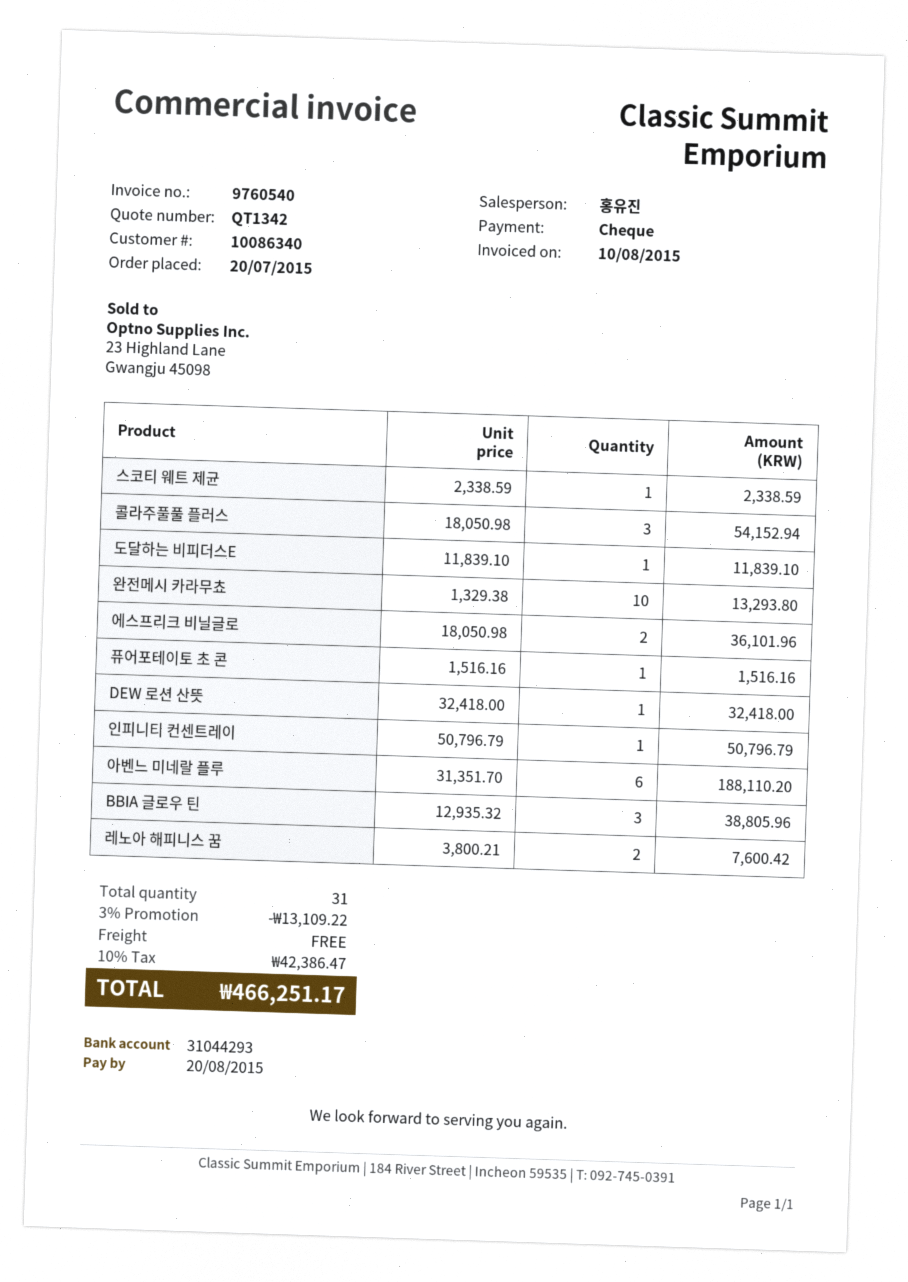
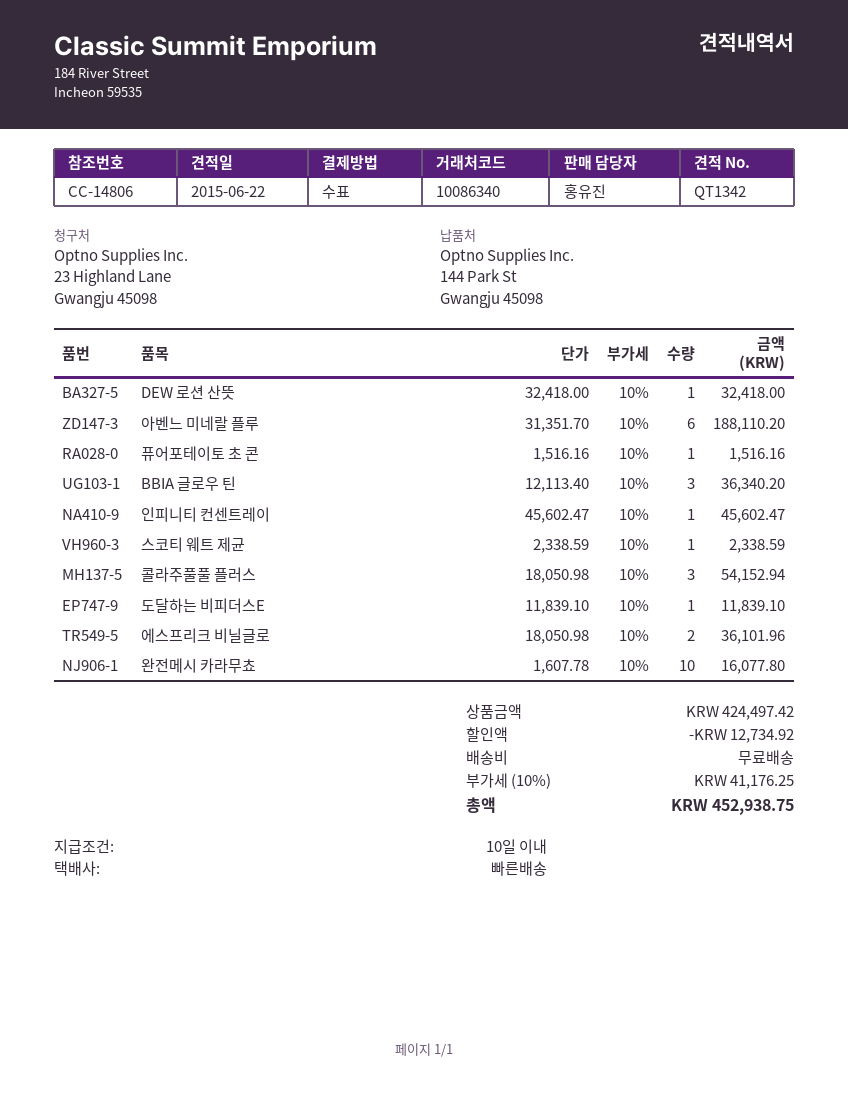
완전메시 카라무쵸: 10 x 1329.38 = 13293.80 -> 10 x 1607.78 = 16077.80
인피니티 컨센트레이: 1 x 50796.79 = 50796.79 -> 1 x 45602.47 = 45602.47
BBIA 글로우 틴: 3 x 12935.32 = 38805.96 -> 3 x 12113.40 = 36340.20
레노아 해피니스 꿈: 2 x 3800.21 = 7600.42 -> none
discount: 13109.22 -> 12734.92
tax: 10% = 42386.47 -> 10% = 41176.25
total: 466251.17 -> 452938.75

